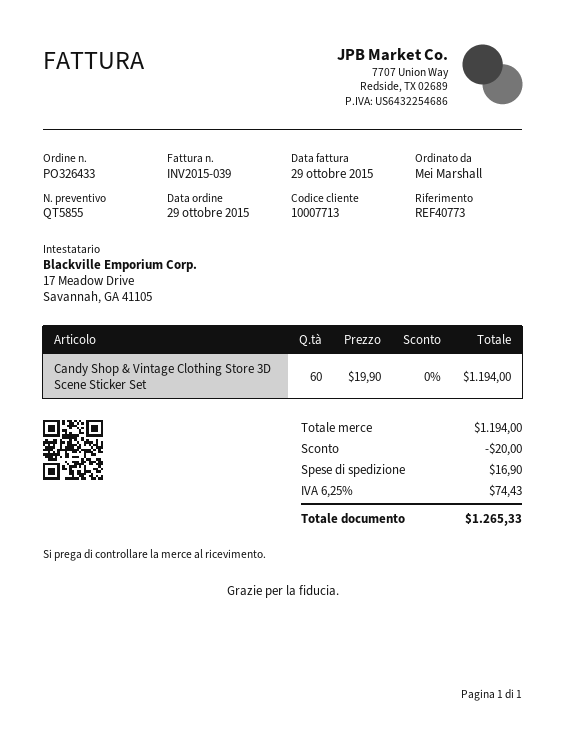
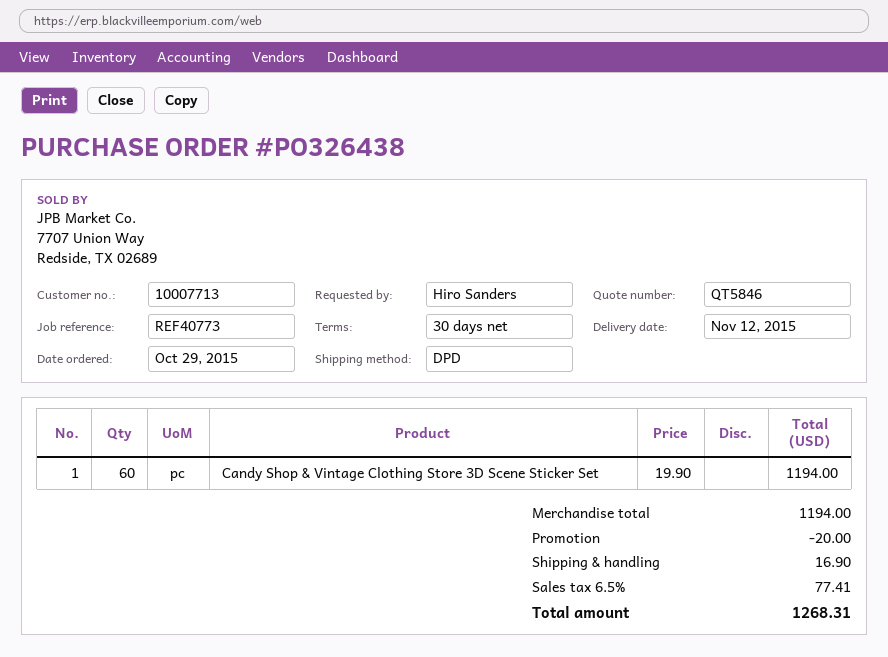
quote number: QT5855 -> QT5846
order number: PO326433 -> PO326438
ordered by: Mei Marshall -> Hiro Sanders
tax: 6.25% = 74.43 -> 6.5% = 77.41
total: 1265.33 -> 1268.31

